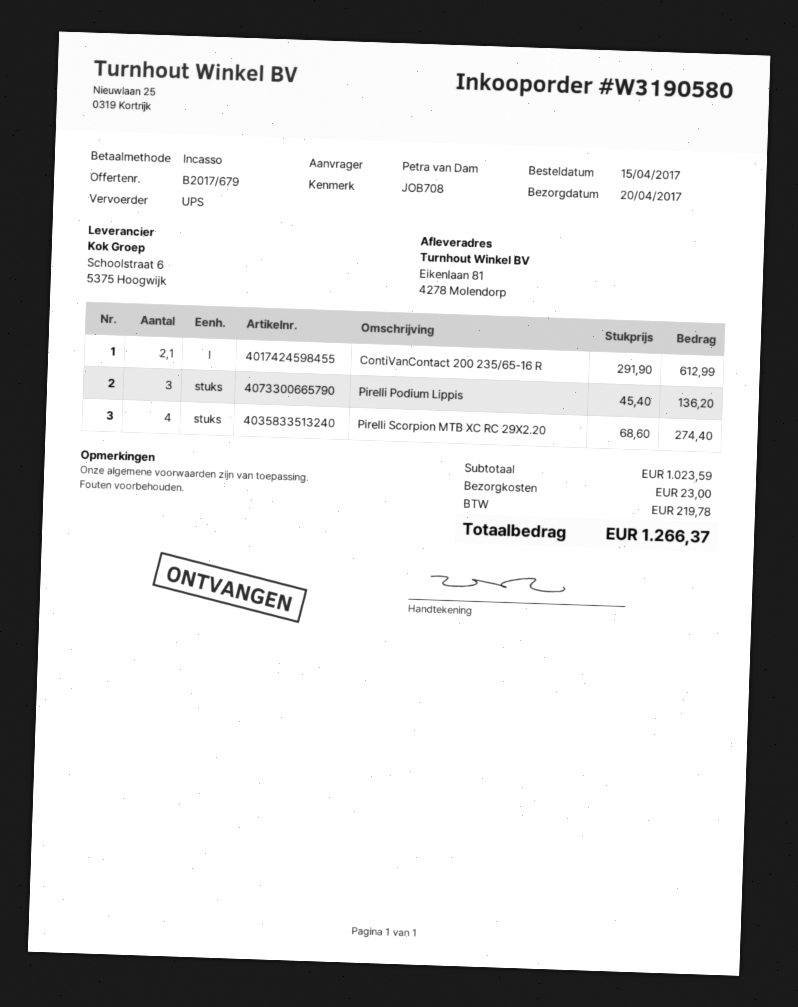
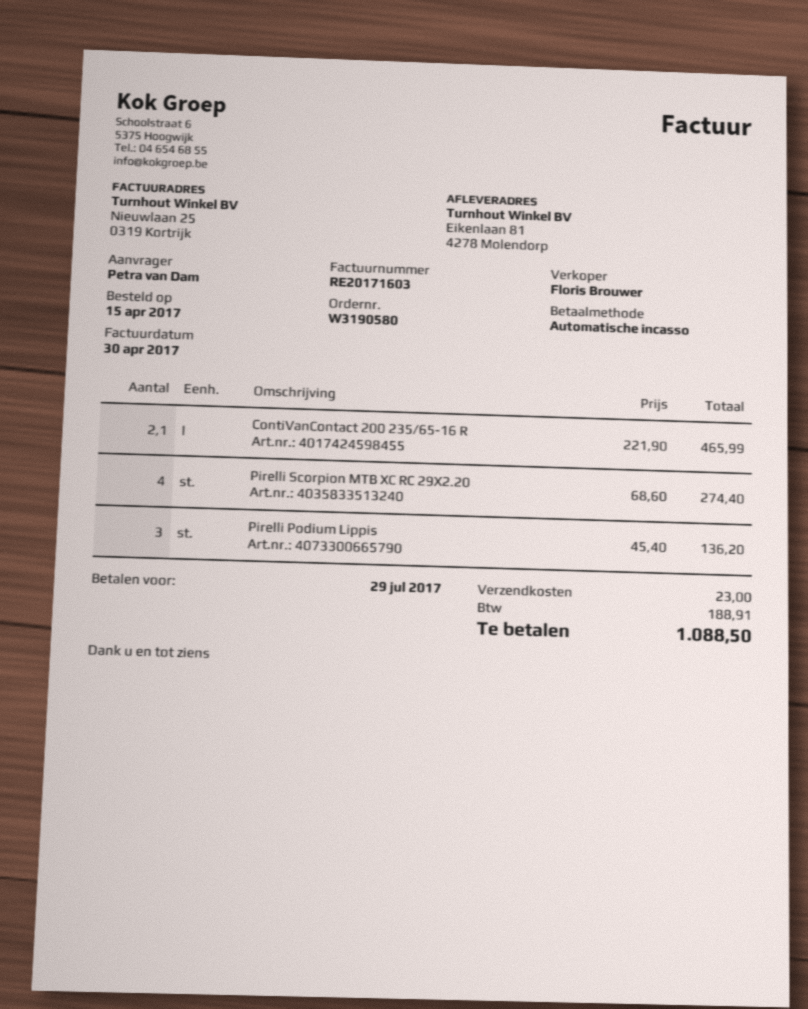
ContiVanContact 200 235/65-16 R: 2.1 x 291.90 = 612.99 -> 2.1 x 221.90 = 465.99
tax: 219.78 -> 188.91
total: 1266.37 -> 1088.50

